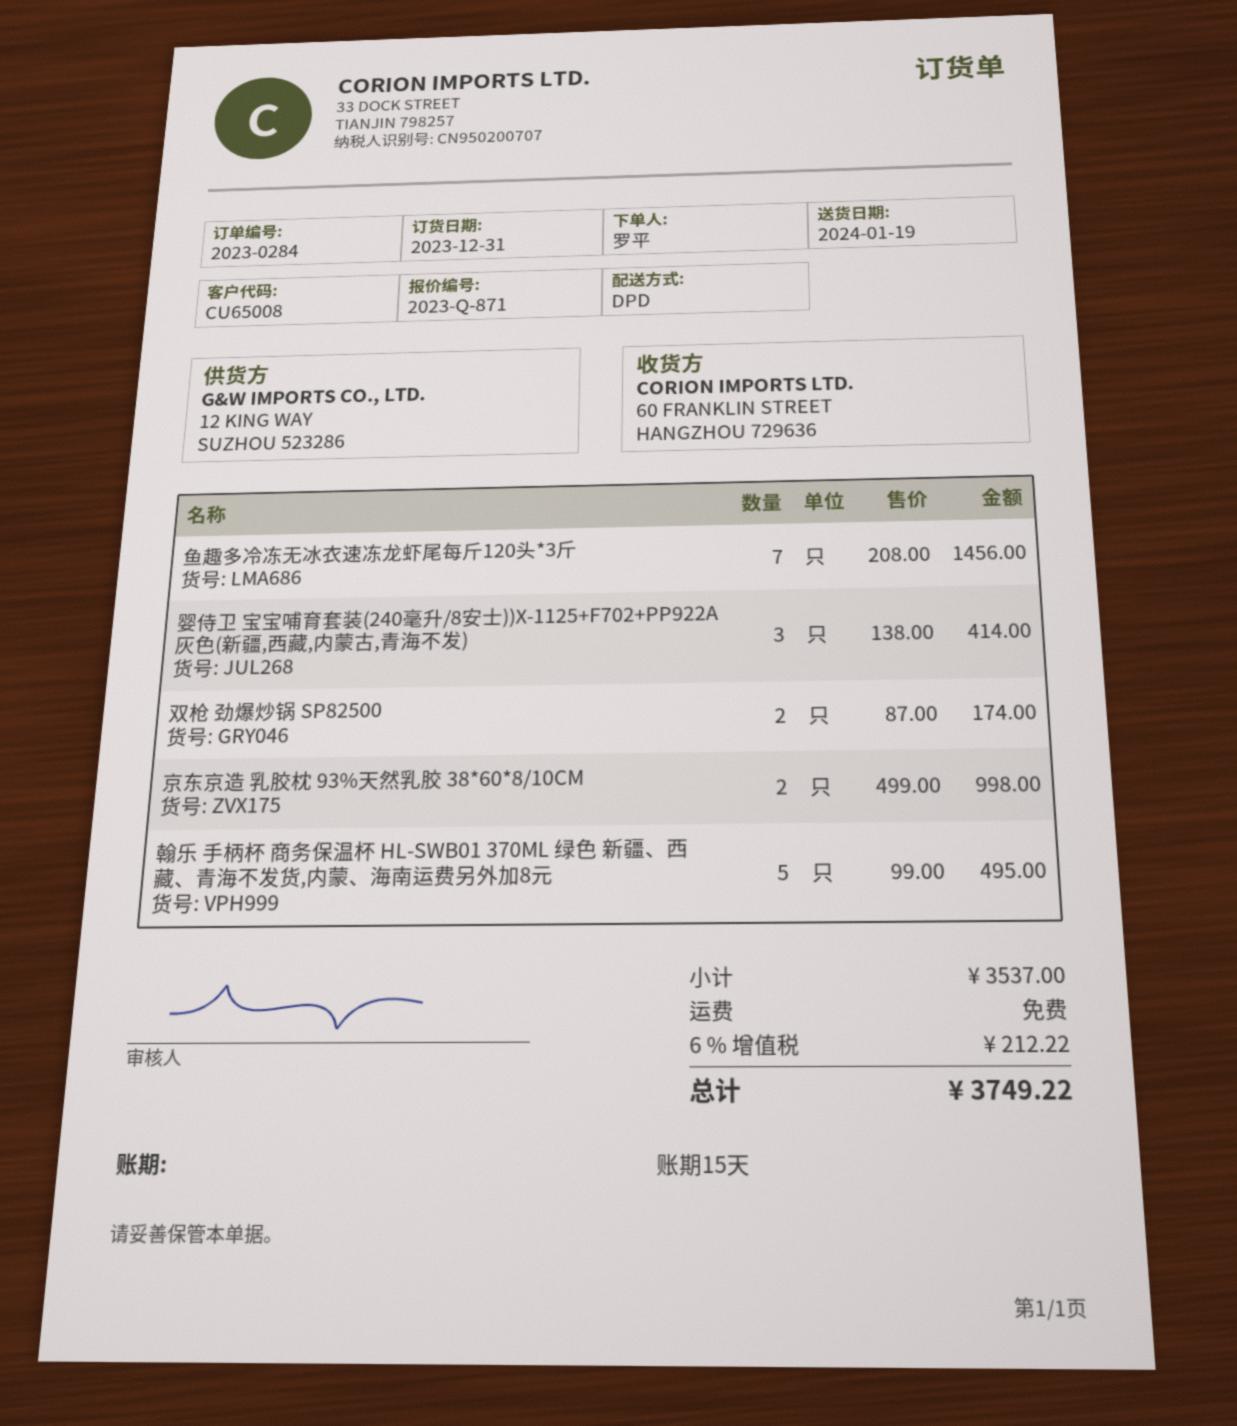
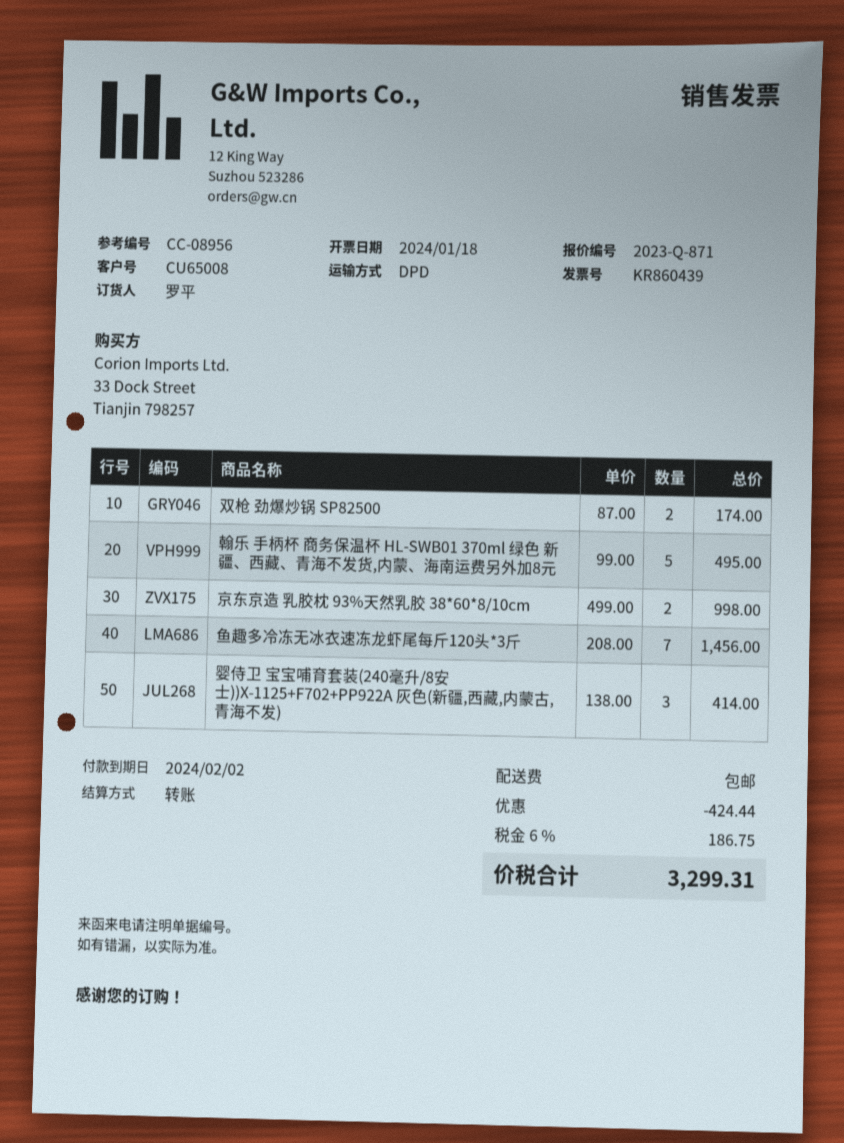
discount: none -> 424.44
tax: 6% = 212.22 -> 6% = 186.75
total: 3749.22 -> 3299.31

